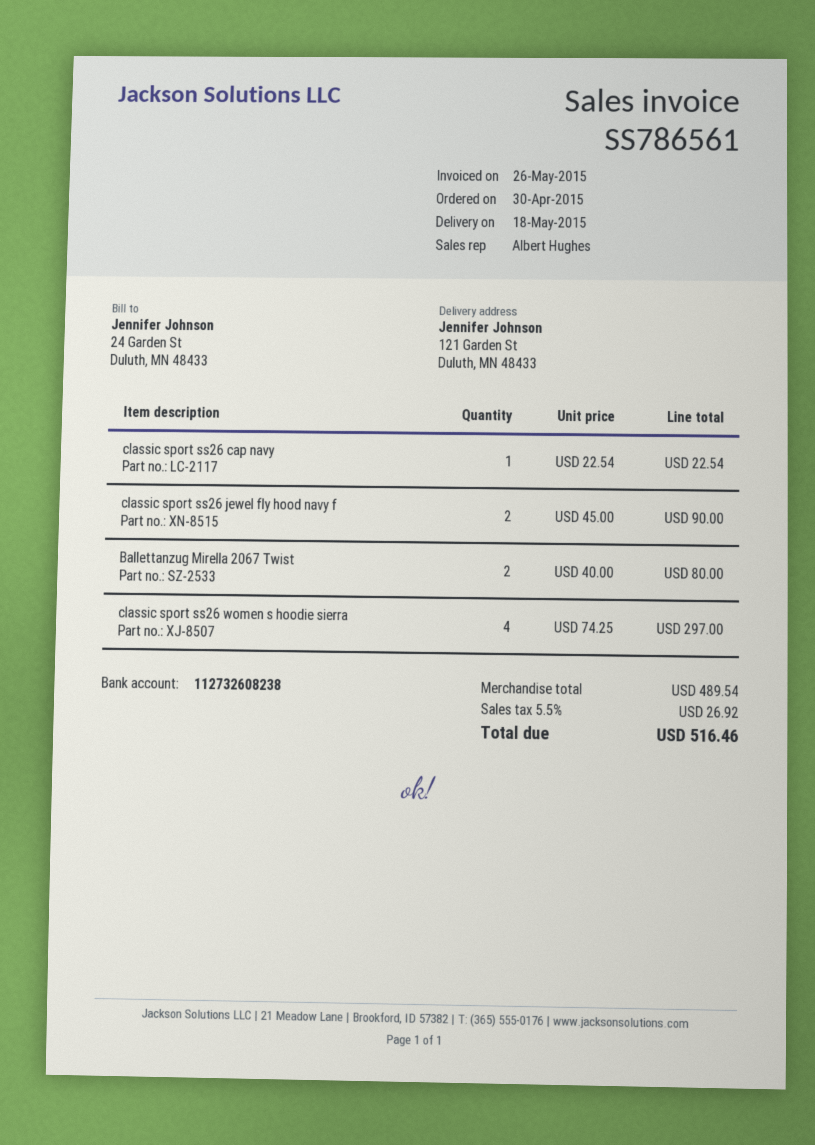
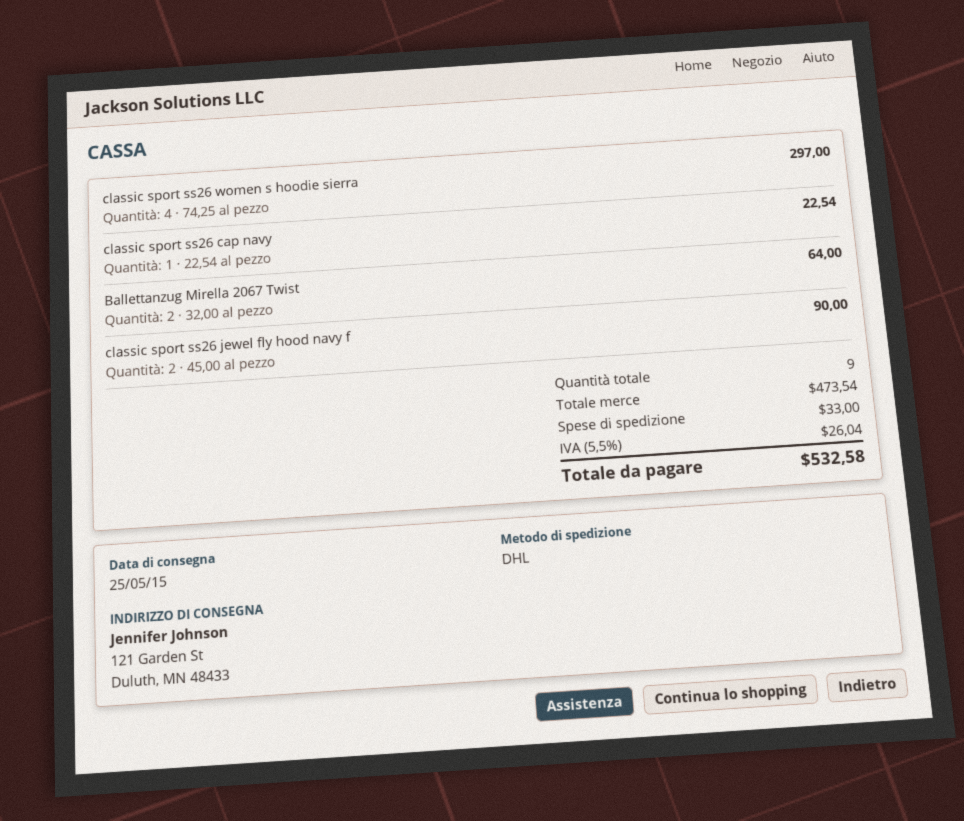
delivery date: 2015-05-18 -> 2015-05-25
Ballettanzug Mirella 2067 Twist: 2 x 40.00 = 80.00 -> 2 x 32.00 = 64.00
subtotal: 489.54 -> 473.54
shipping: none -> 33.00
tax: 5.5% = 26.92 -> 5.5% = 26.04
total: 516.46 -> 532.58

